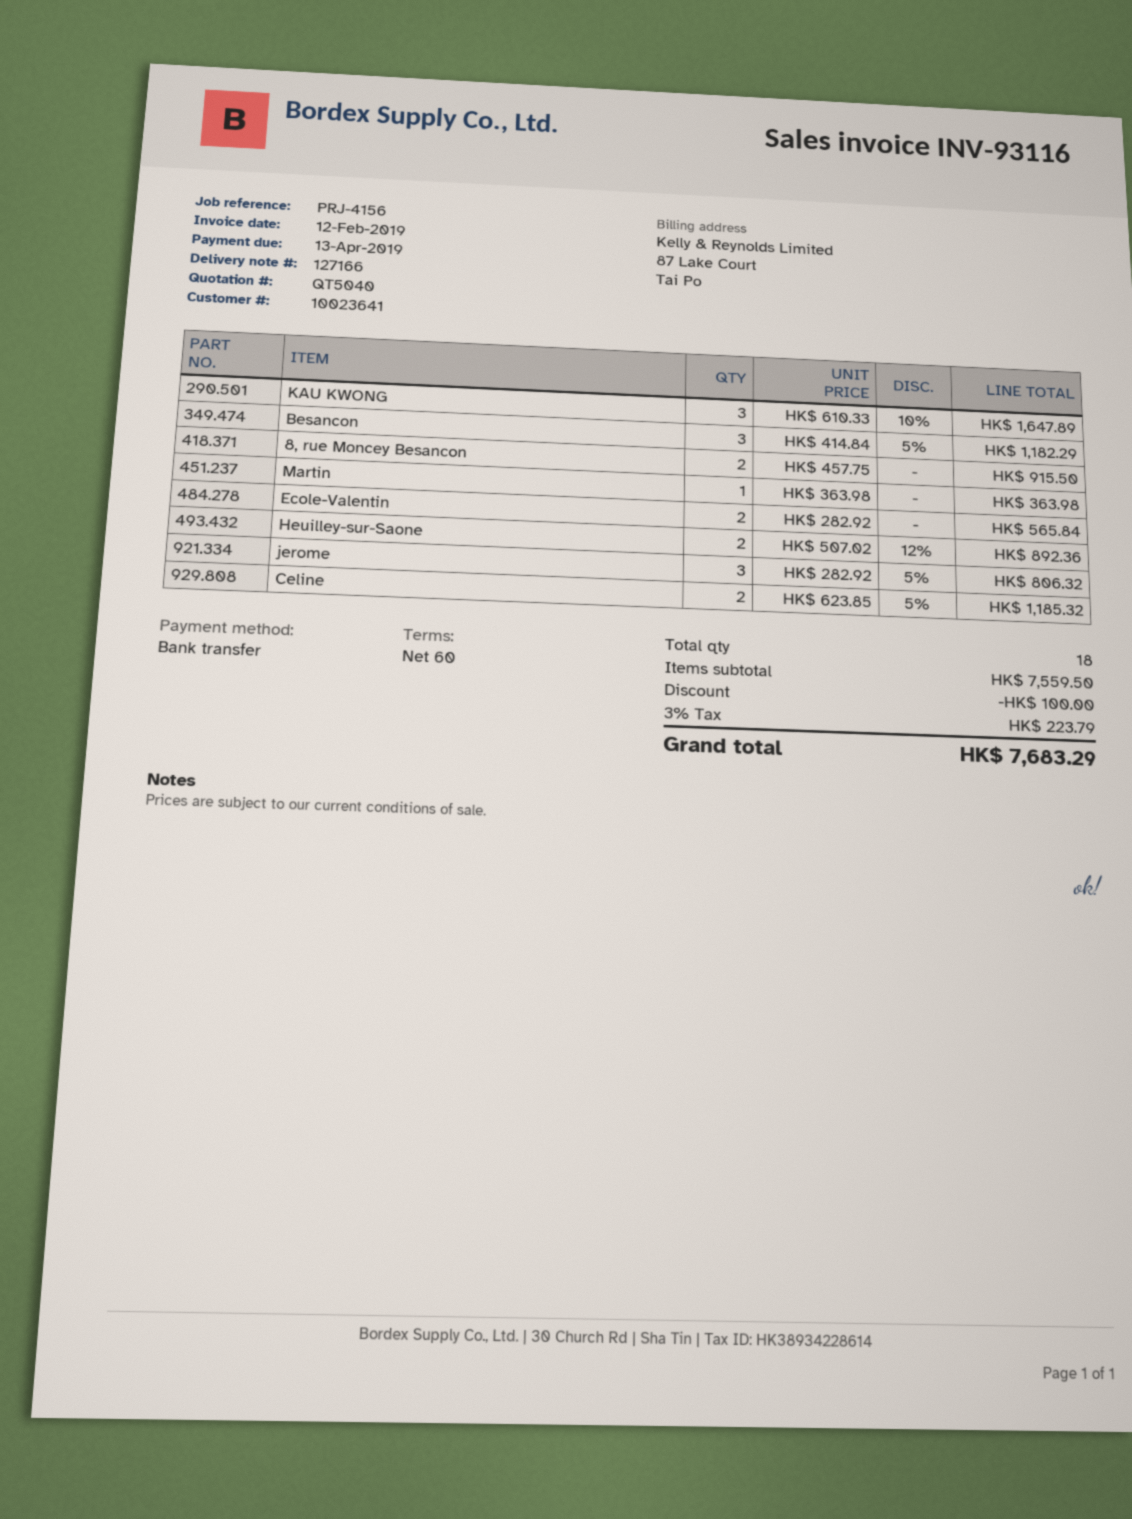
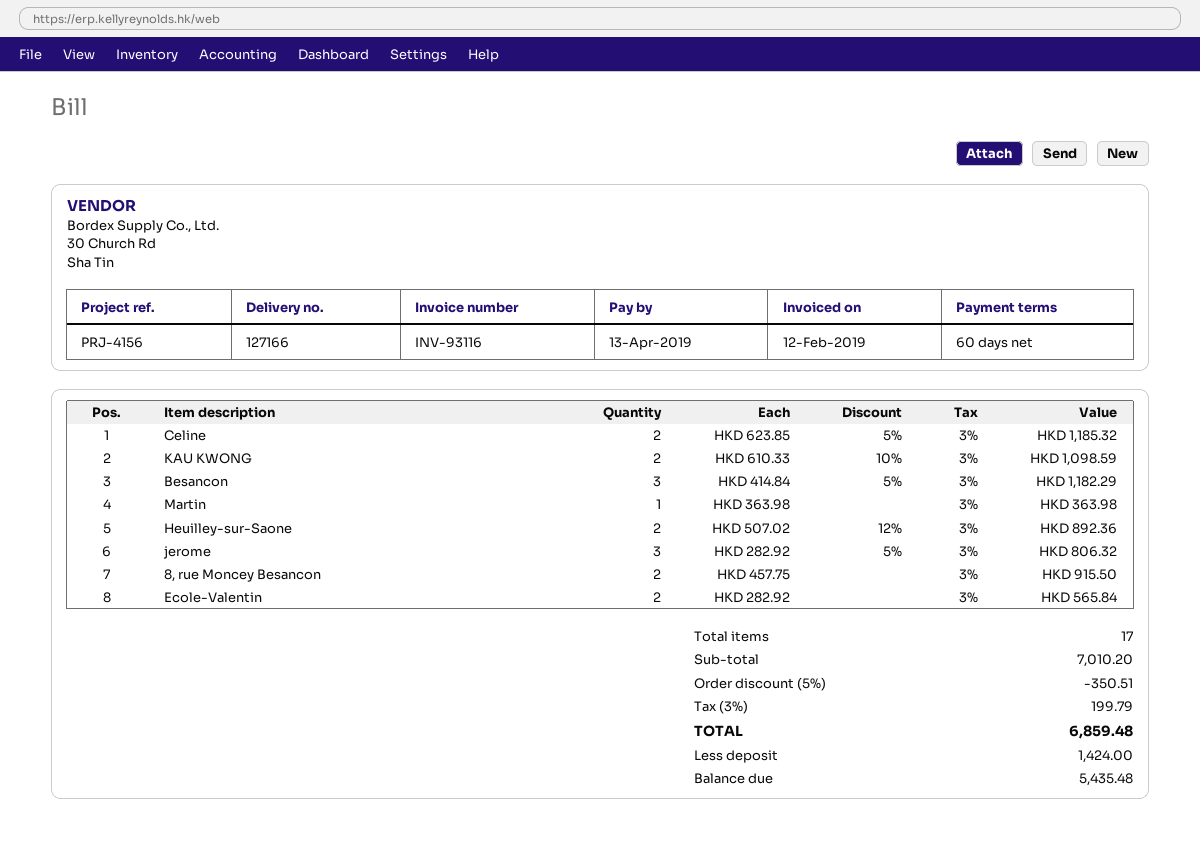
KAU KWONG: 3 x 610.33 - 10% = 1647.89 -> 2 x 610.33 - 10% = 1098.59
total quantity: 18 -> 17
subtotal: 7559.50 -> 7010.20
discount: 100.00 -> 350.51
tax: 3% = 223.79 -> 3% = 199.79
total: 7683.29 -> 6859.48

